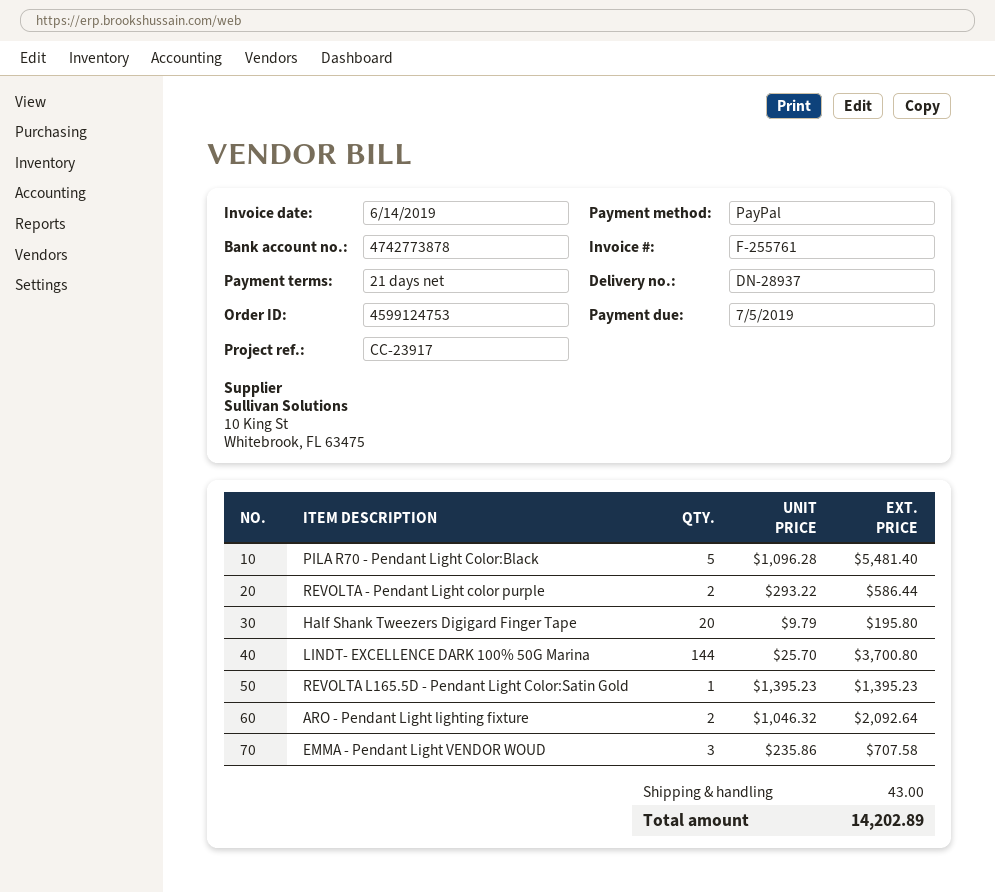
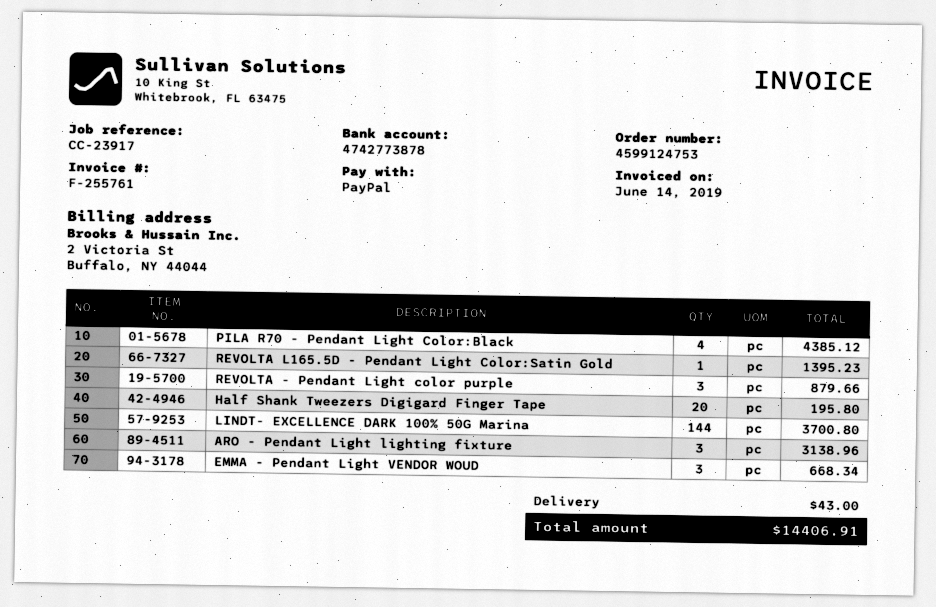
PILA R70 - Pendant Light Color:Black: 5 for 5481.40 -> 4 for 4385.12
REVOLTA - Pendant Light color purple: 2 for 586.44 -> 3 for 879.66
ARO - Pendant Light lighting fixture: 2 for 2092.64 -> 3 for 3138.96
EMMA - Pendant Light VENDOR WOUD: 3 for 707.58 -> 3 for 668.34
total: 14202.89 -> 14406.91

